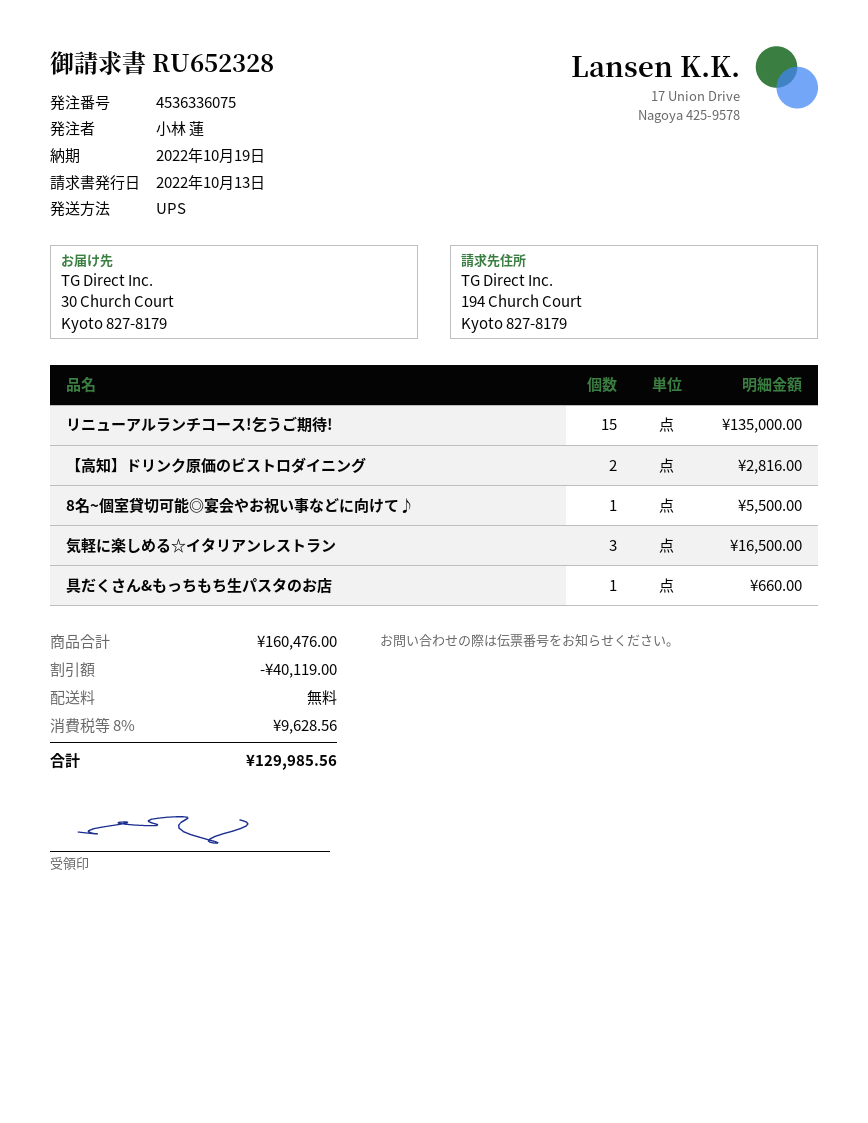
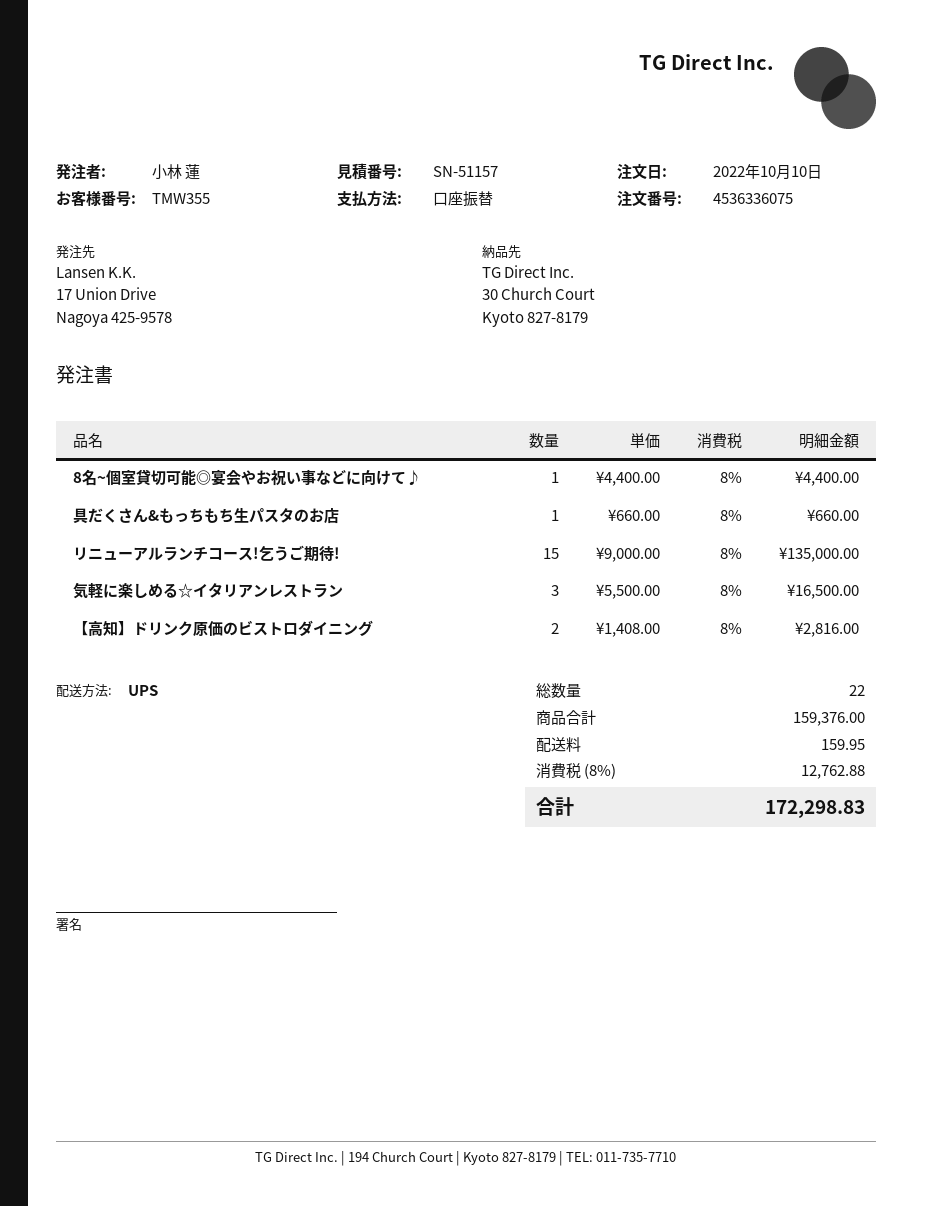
8名~個室貸切可能◎宴会やお祝い事などに向けて♪: 1 for 5500.00 -> 1 for 4400.00
subtotal: 160476.00 -> 159376.00
discount: 40119.00 -> none
shipping: 0.00 -> 159.95
tax: 8% = 9628.56 -> 8% = 12762.88
total: 129985.56 -> 172298.83

